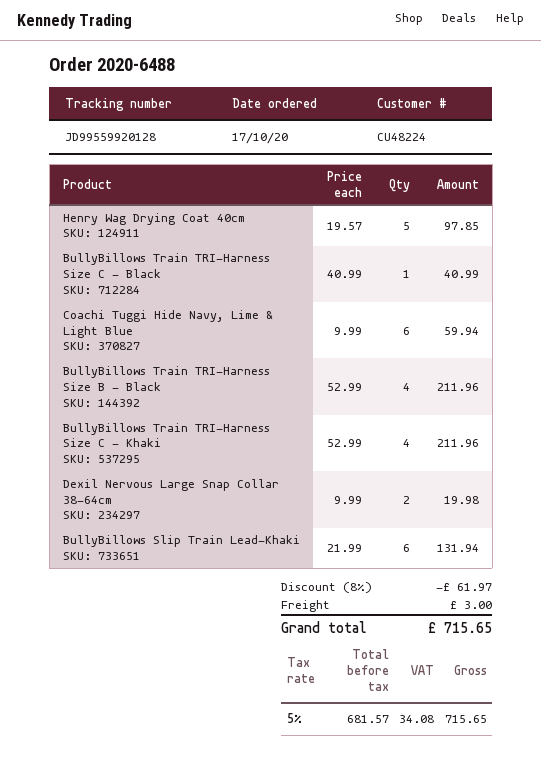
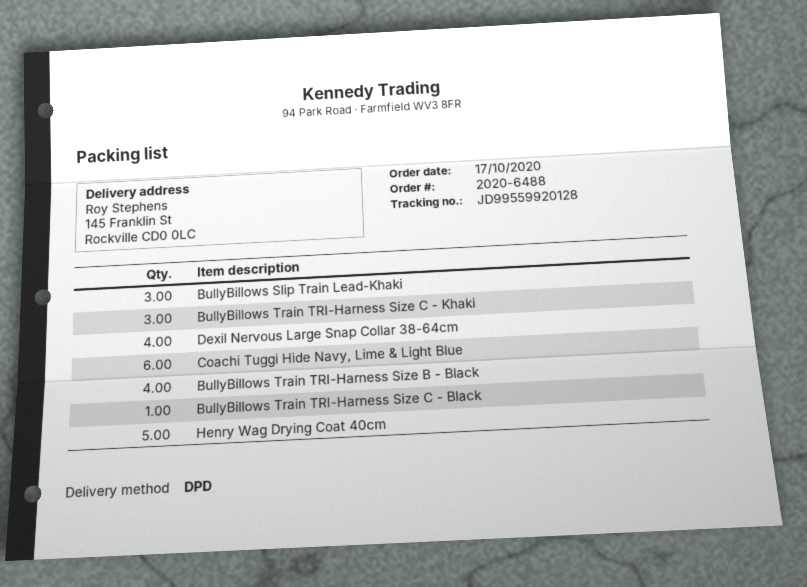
BullyBillows Train TRI-Harness Size C - Khaki: 4 -> 3
Dexil Nervous Large Snap Collar 38-64cm: 2 -> 4
BullyBillows Slip Train Lead-Khaki: 6 -> 3

